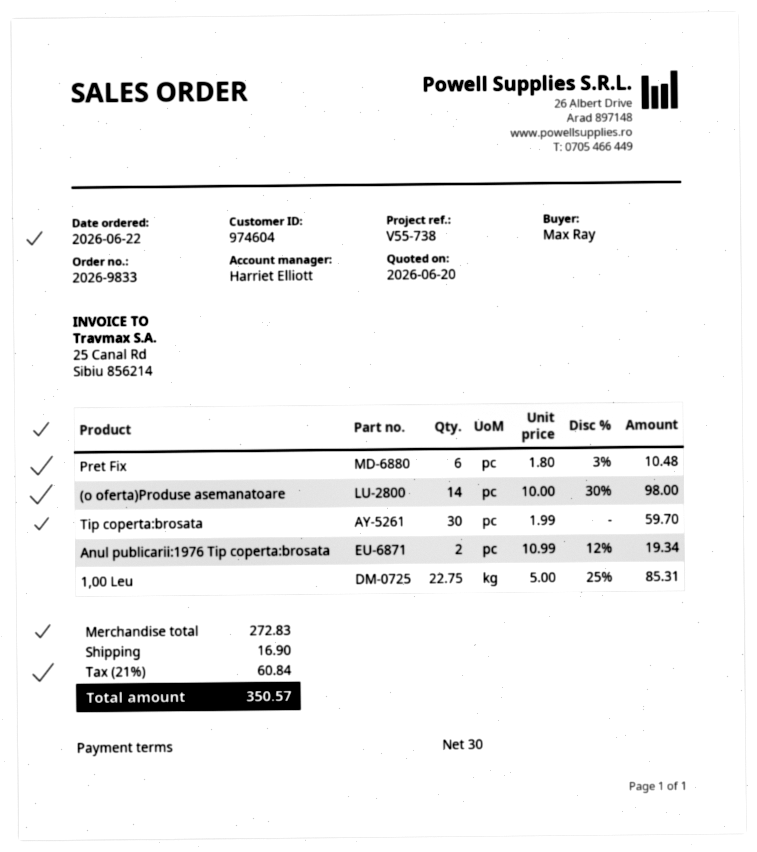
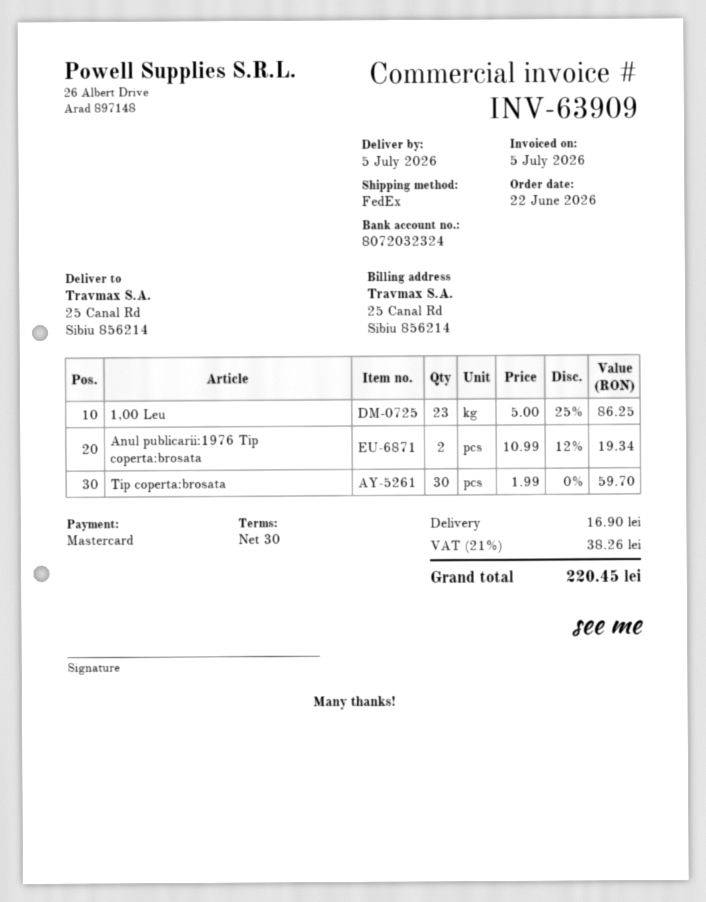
Pret Fix: 6 x 1.80 - 3% = 10.48 -> none
(o oferta)Produse asemanatoare: 14 x 10.00 - 30% = 98.00 -> none
1,00 Leu: 22.75 x 5.00 - 25% = 85.31 -> 23 x 5.00 - 25% = 86.25
tax: 21% = 60.84 -> 21% = 38.26
total: 350.57 -> 220.45

